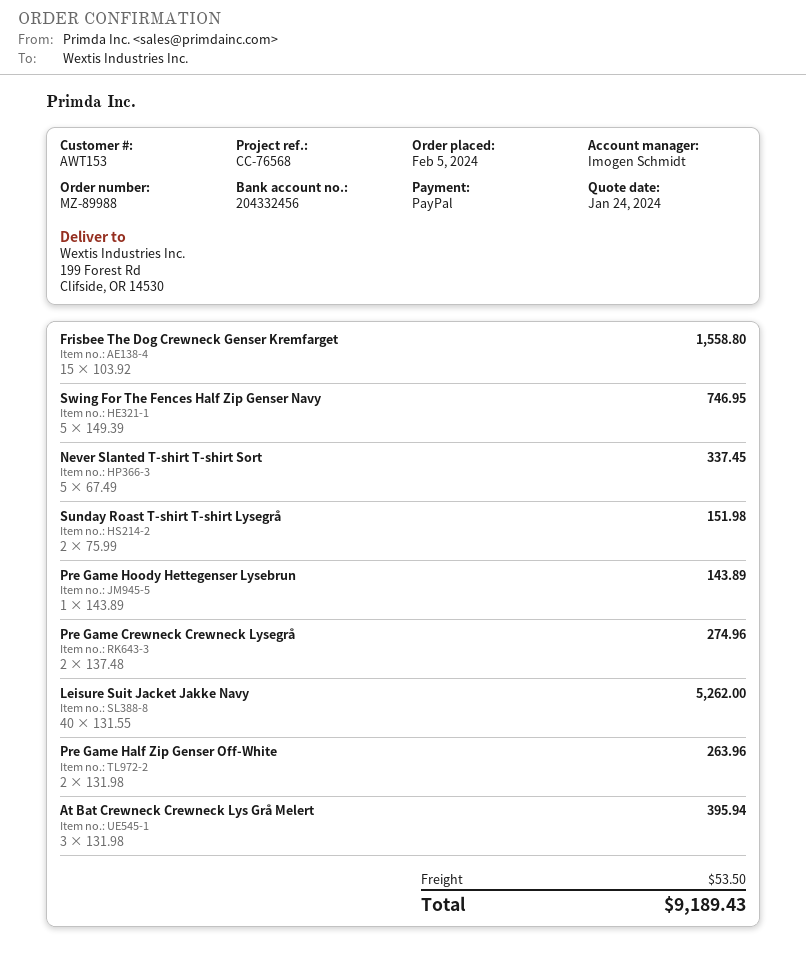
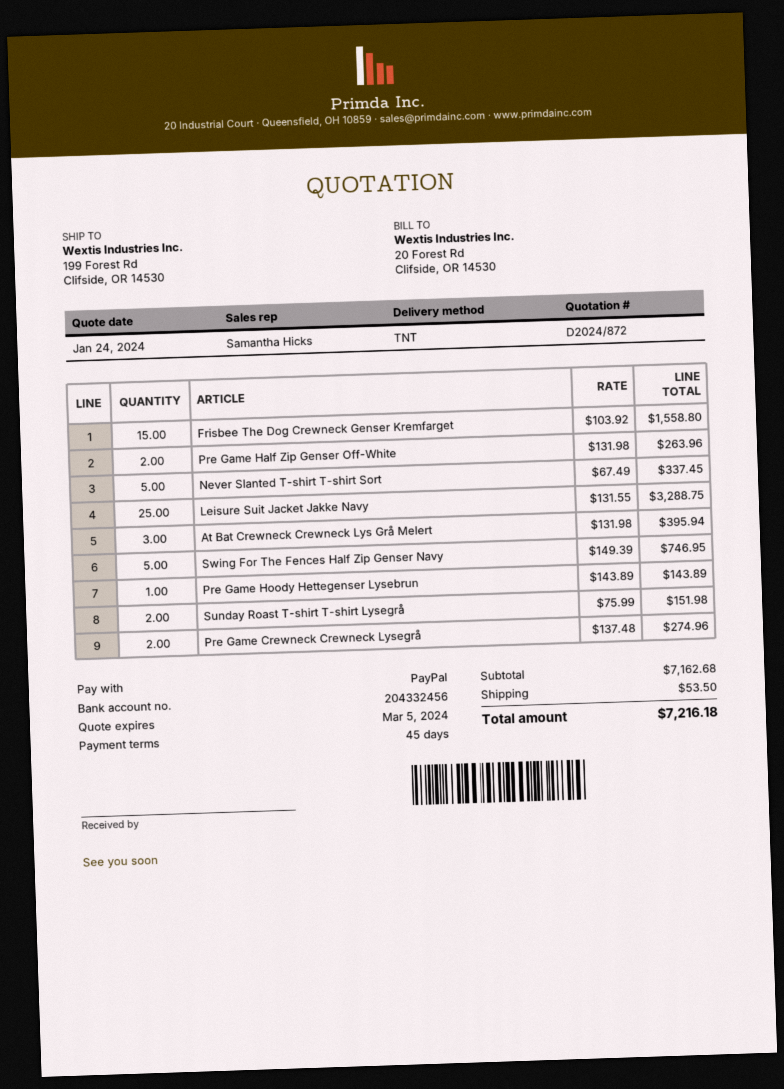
sales rep: Imogen Schmidt -> Samantha Hicks
Leisure Suit Jacket Jakke Navy: 40 x 131.55 = 5262.00 -> 25 x 131.55 = 3288.75
total: 9189.43 -> 7216.18

